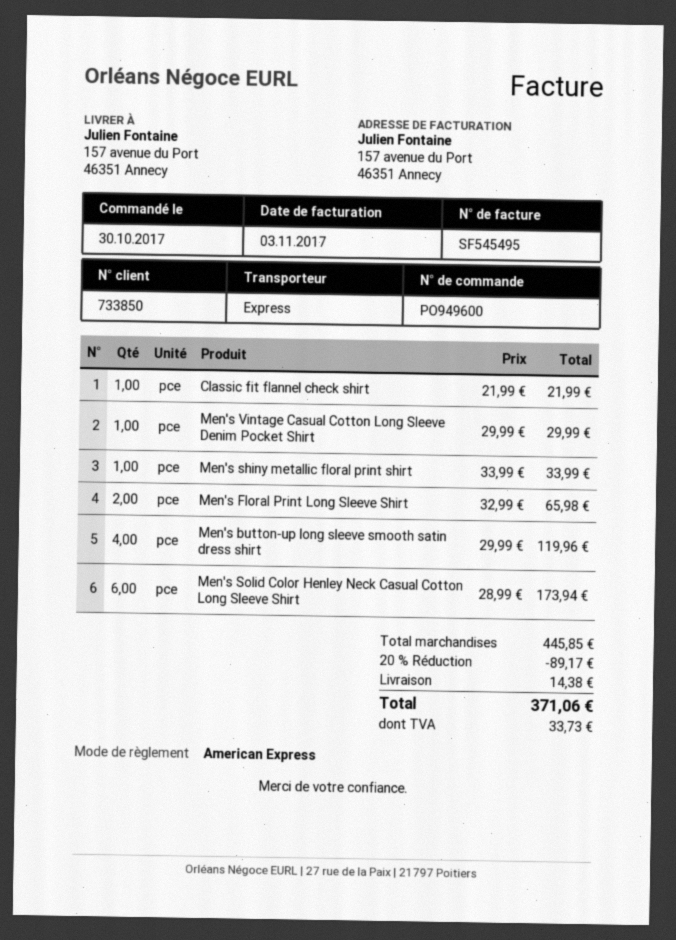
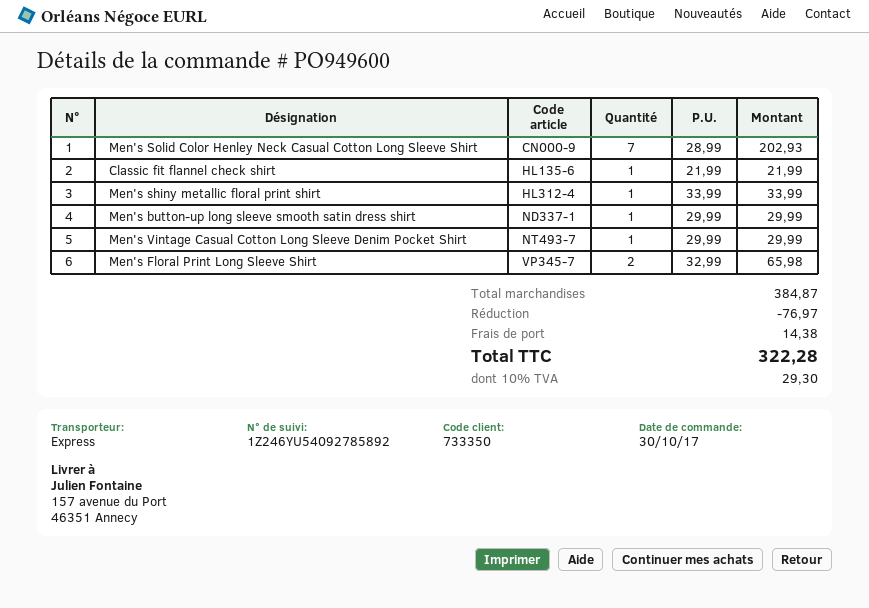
customer number: 733850 -> 733350
Men's button-up long sleeve smooth satin dress shirt: 4 x 29.99 = 119.96 -> 1 x 29.99 = 29.99
Men's Solid Color Henley Neck Casual Cotton Long Sleeve Shirt: 6 x 28.99 = 173.94 -> 7 x 28.99 = 202.93
subtotal: 445.85 -> 384.87
discount: 89.17 -> 76.97
tax: 33.73 -> 29.30
total: 371.06 -> 322.28

